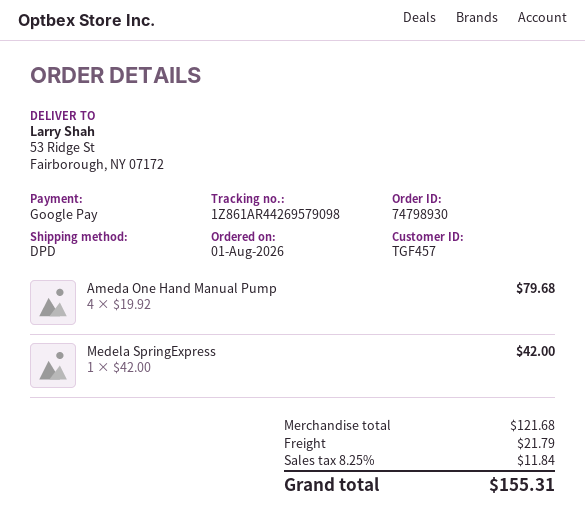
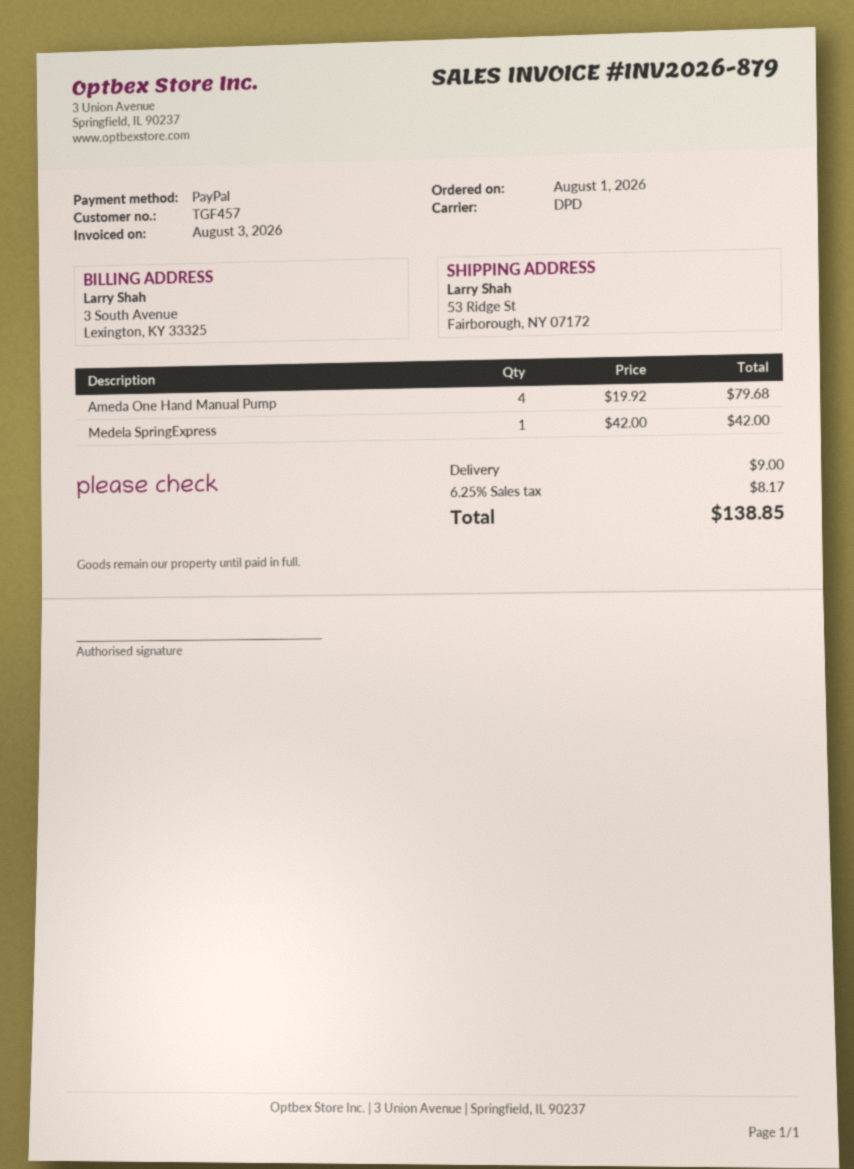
payment method: Google Pay -> PayPal
shipping: 21.79 -> 9.00
tax: 8.25% = 11.84 -> 6.25% = 8.17
total: 155.31 -> 138.85

